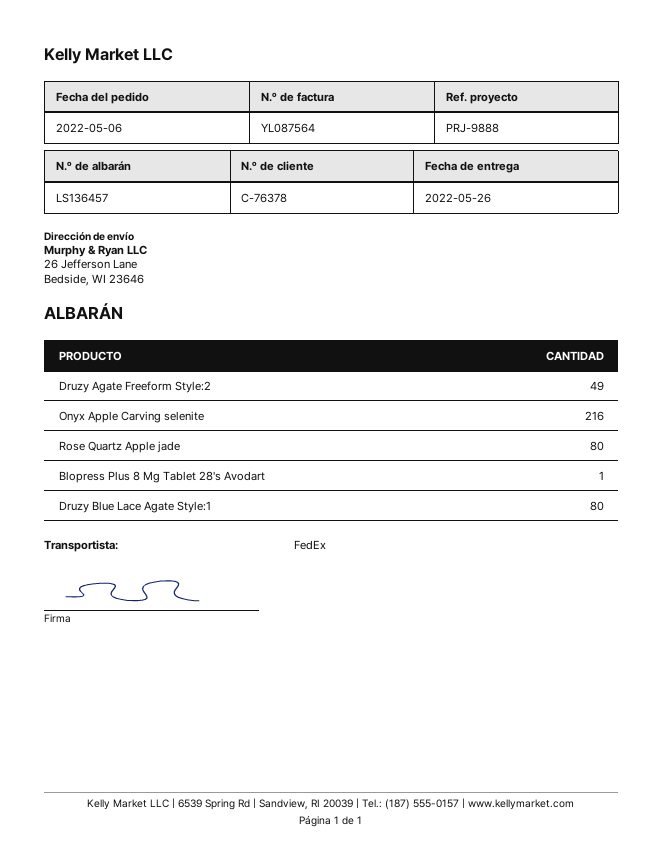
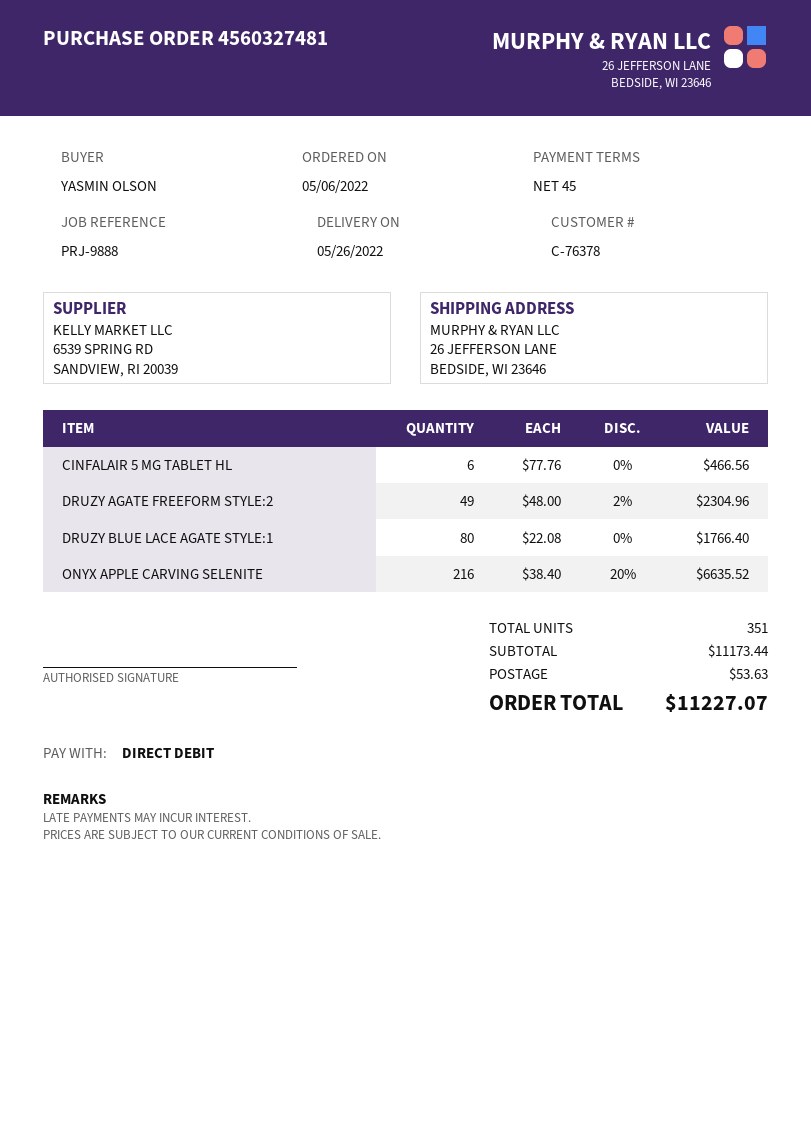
Rose Quartz Apple jade: 80 -> none
Blopress Plus 8 Mg Tablet 28's Avodart: 1 -> none
CINFALAIR 5 MG TABLET HL: none -> 6

